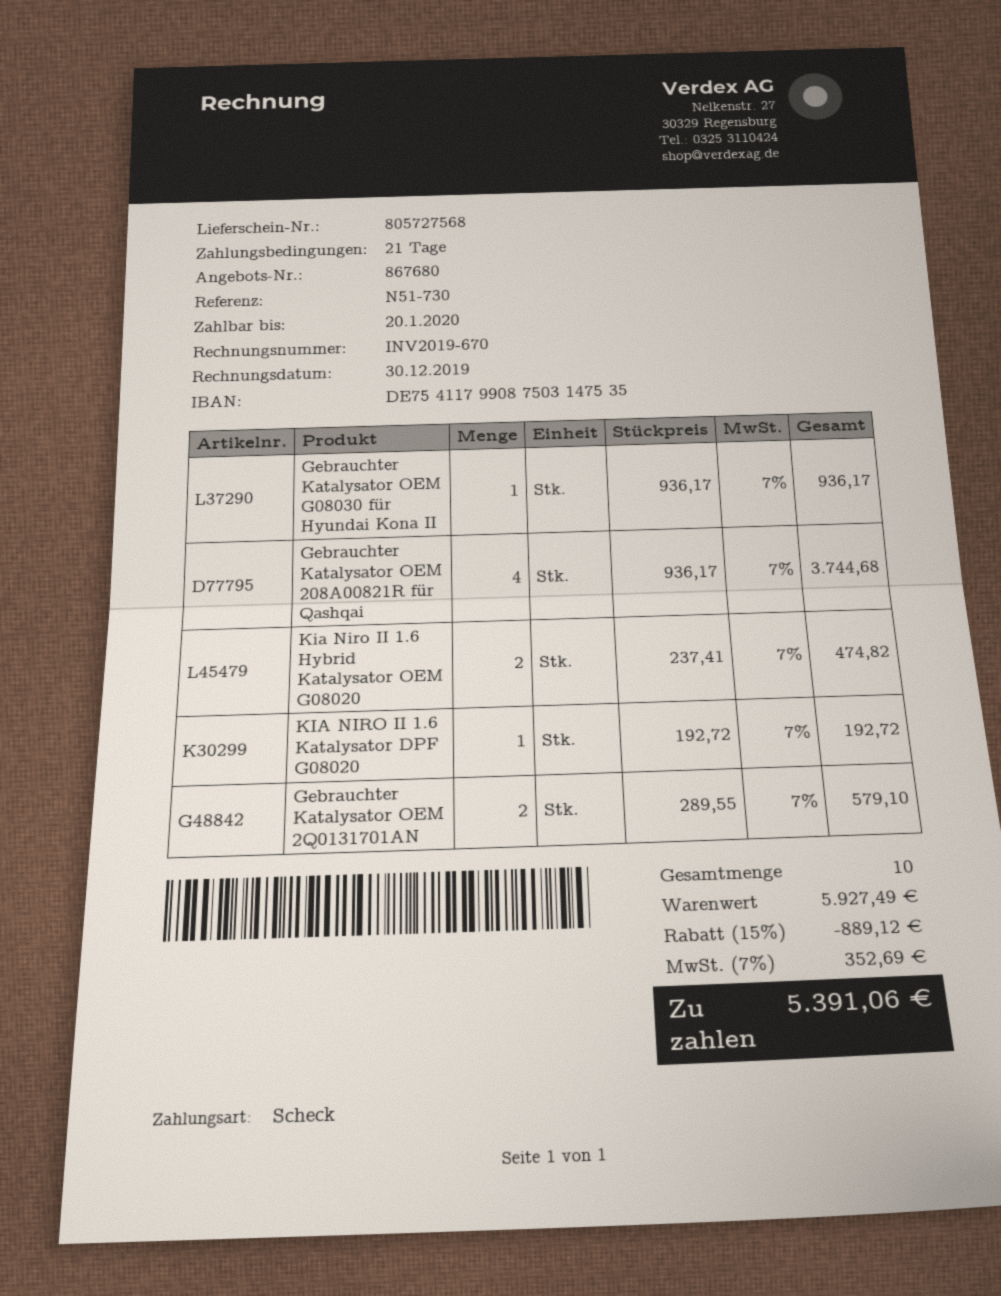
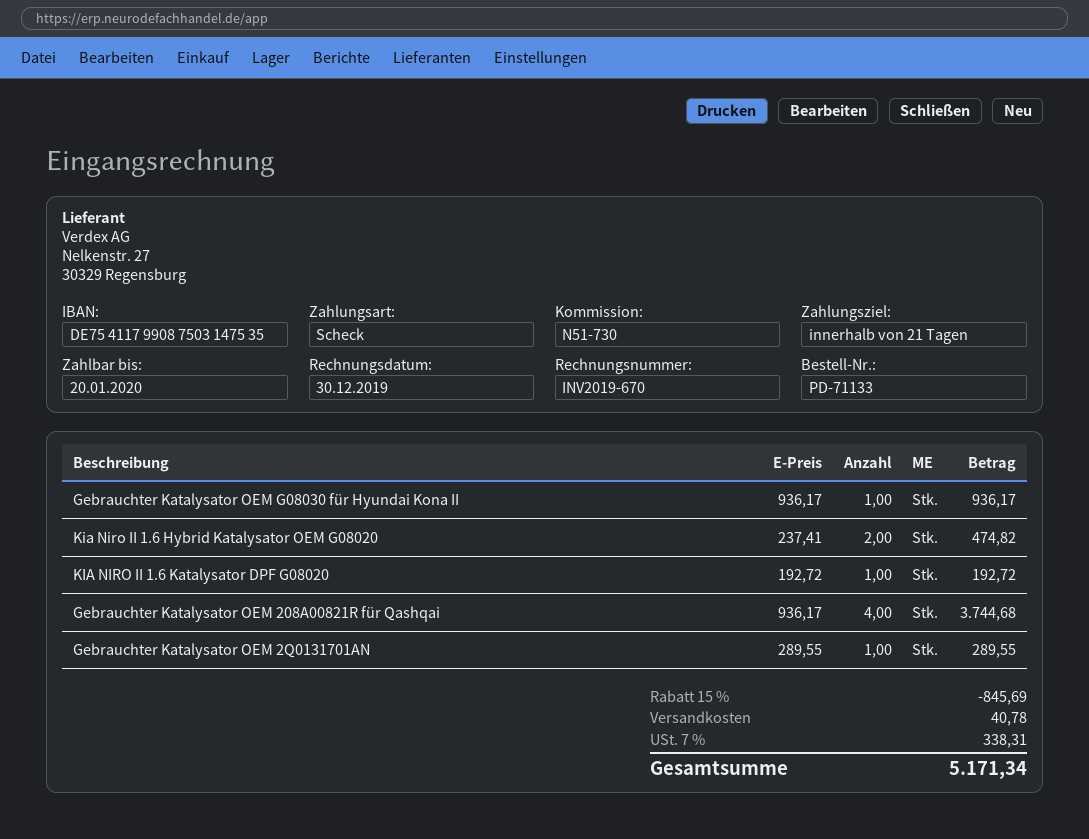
Gebrauchter Katalysator OEM 2Q0131701AN: 2 x 289.55 = 579.10 -> 1 x 289.55 = 289.55
discount: 15% = 889.12 -> 15% = 845.69
shipping: none -> 40.78
tax: 7% = 352.69 -> 7% = 338.31
total: 5391.06 -> 5171.34

